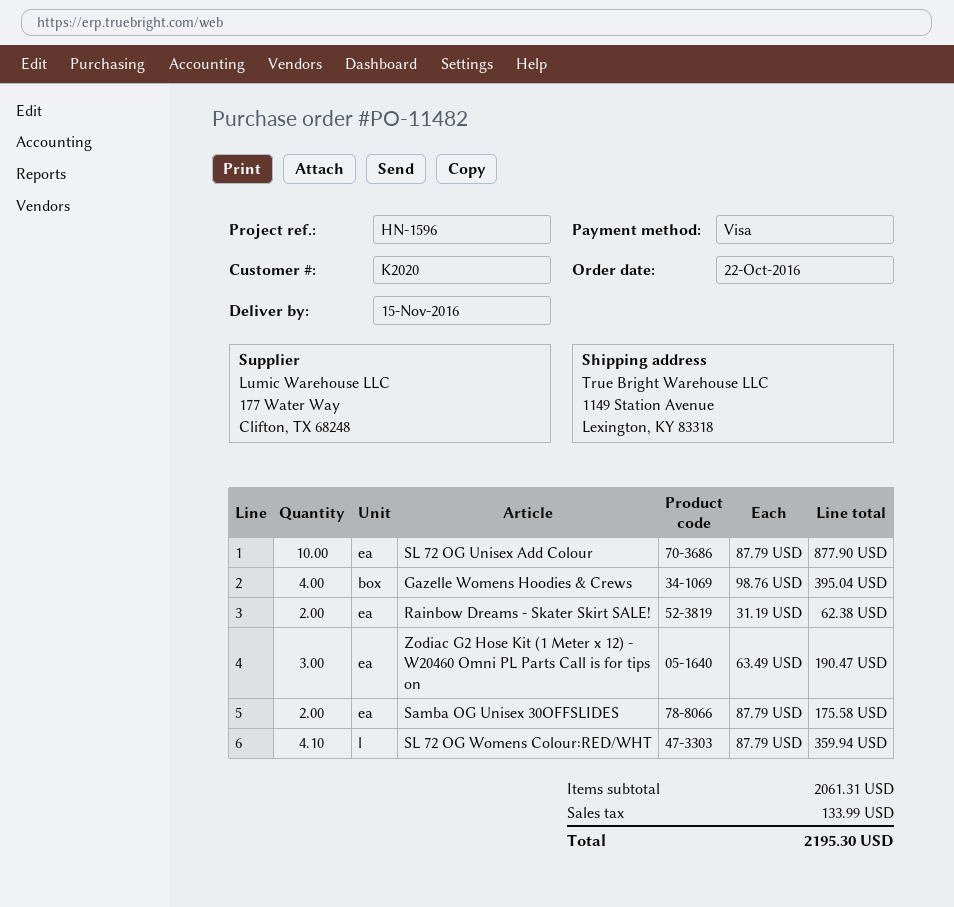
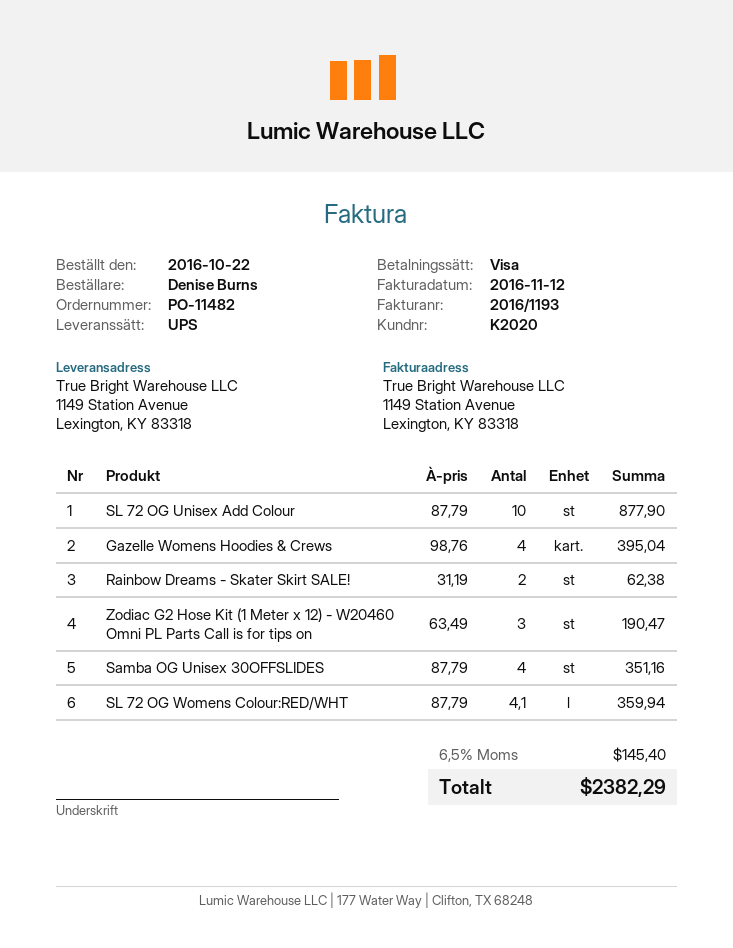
Samba OG Unisex 30OFFSLIDES: 2 x 87.79 = 175.58 -> 4 x 87.79 = 351.16
tax: 133.99 -> 145.40
total: 2195.30 -> 2382.29

